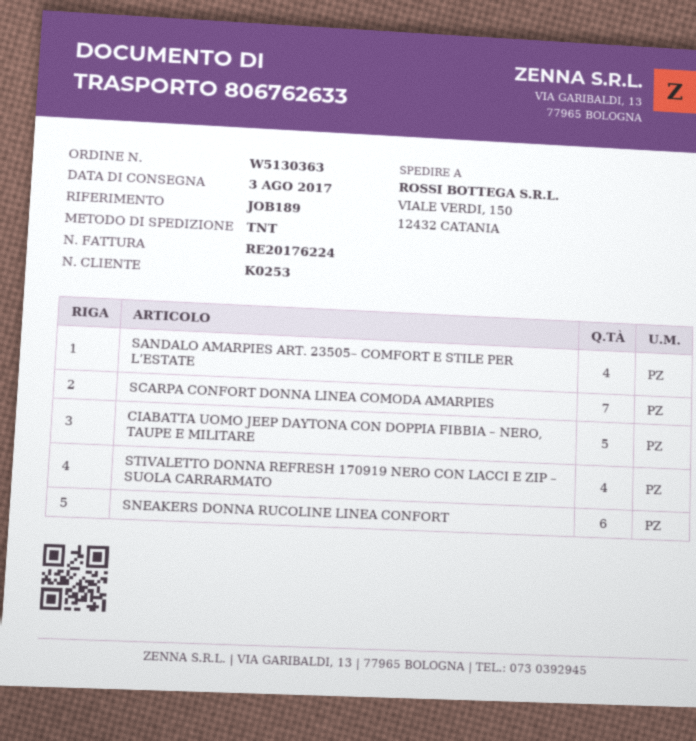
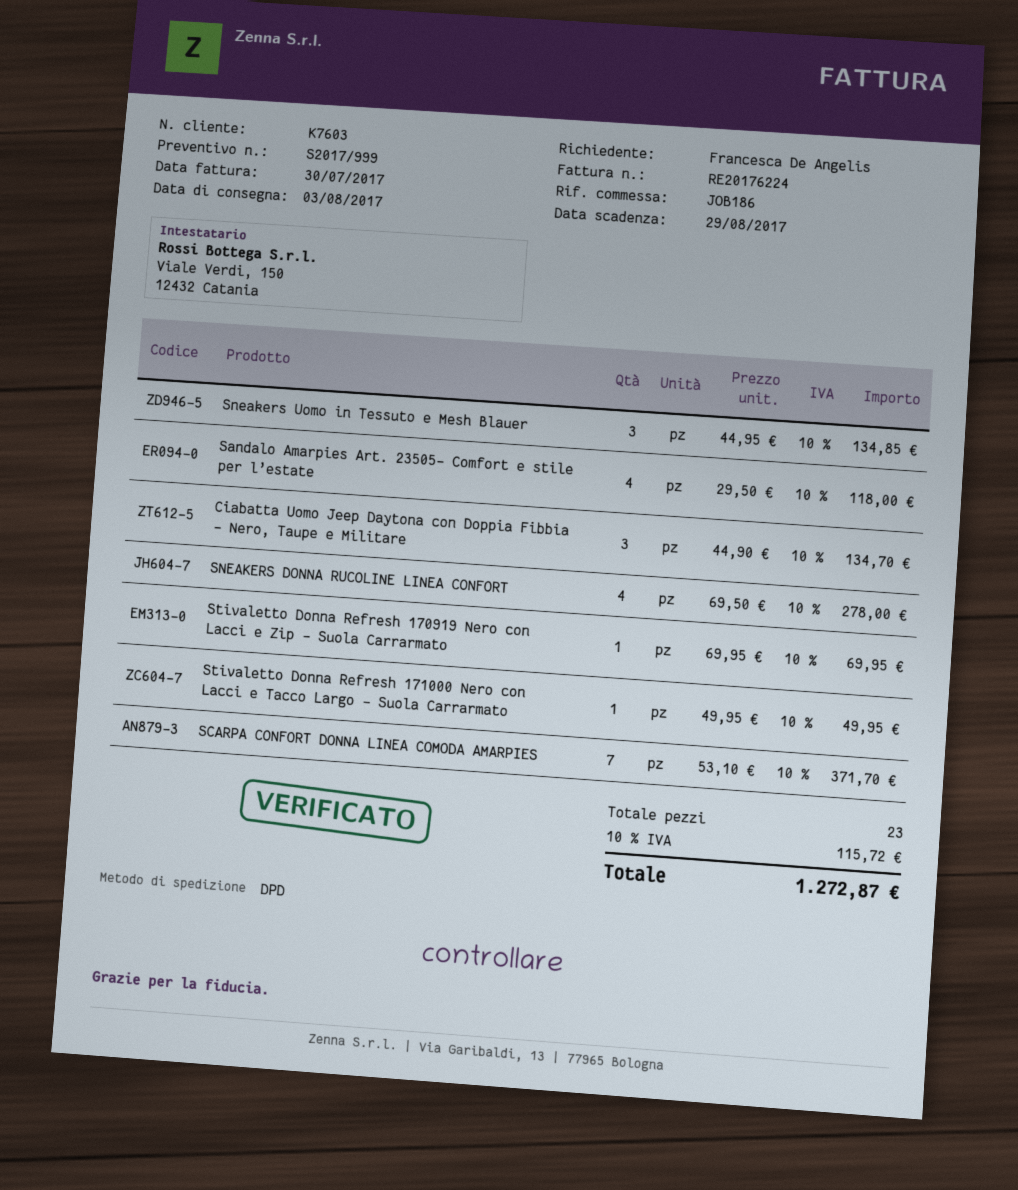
customer number: K0253 -> K7603
reference: JOB189 -> JOB186
shipping method: TNT -> DPD
CIABATTA UOMO JEEP DAYTONA CON DOPPIA FIBBIA – NERO, TAUPE E MILITARE: 5 -> 3
STIVALETTO DONNA REFRESH 170919 NERO CON LACCI E ZIP – SUOLA CARRARMATO: 4 -> 1
SNEAKERS DONNA RUCOLINE LINEA CONFORT: 6 -> 4
Sneakers Uomo in Tessuto e Mesh Blauer: none -> 3
Stivaletto Donna Refresh 171000 Nero con Lacci e Tacco Largo – Suola Carrarmato: none -> 1

